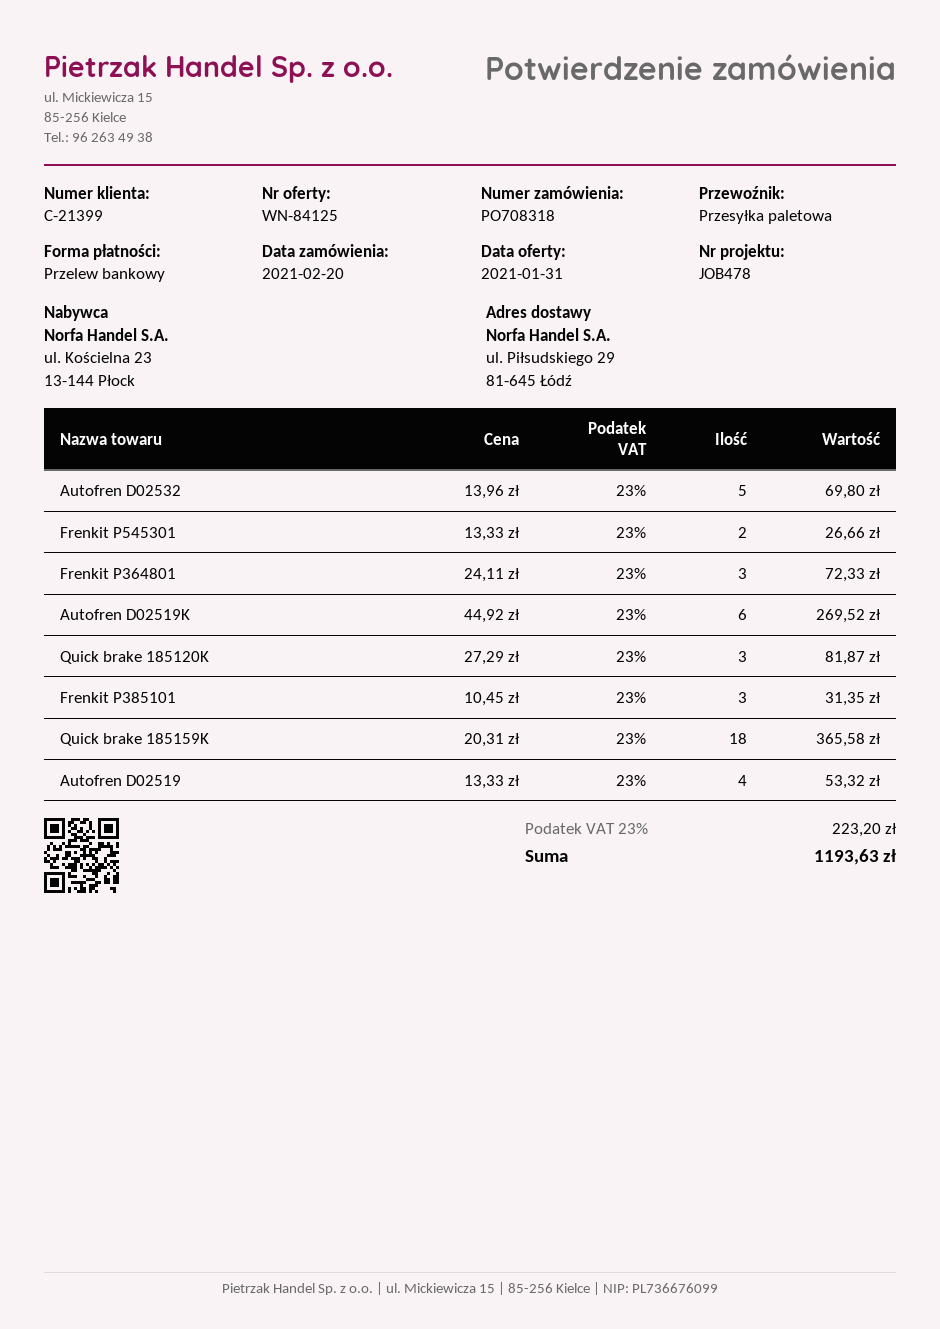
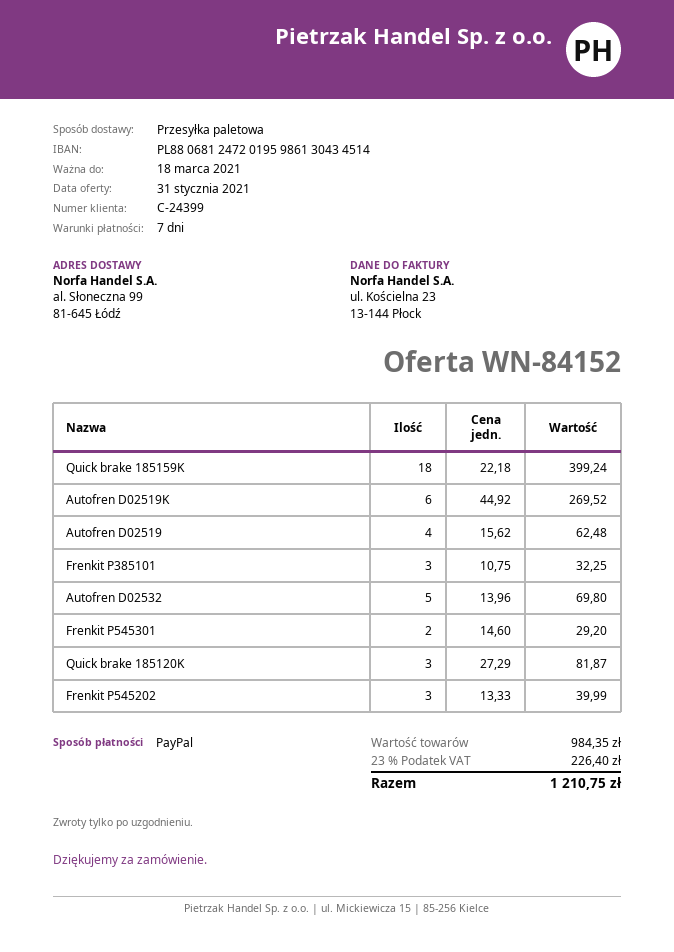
quote number: WN-84125 -> WN-84152
customer number: C-21399 -> C-24399
payment method: bank transfer -> PayPal
ship to: ul. Piłsudskiego 29, 81-645 Łódź -> al. Słoneczna 99, 81-645 Łódź
Frenkit P545301: 2 x 13.33 = 26.66 -> 2 x 14.60 = 29.20
Frenkit P364801: 3 x 24.11 = 72.33 -> none
Frenkit P385101: 3 x 10.45 = 31.35 -> 3 x 10.75 = 32.25
Quick brake 185159K: 18 x 20.31 = 365.58 -> 18 x 22.18 = 399.24
Autofren D02519: 4 x 13.33 = 53.32 -> 4 x 15.62 = 62.48
Frenkit P545202: none -> 3 x 13.33 = 39.99
tax: 23% = 223.20 -> 23% = 226.40
total: 1193.63 -> 1210.75

